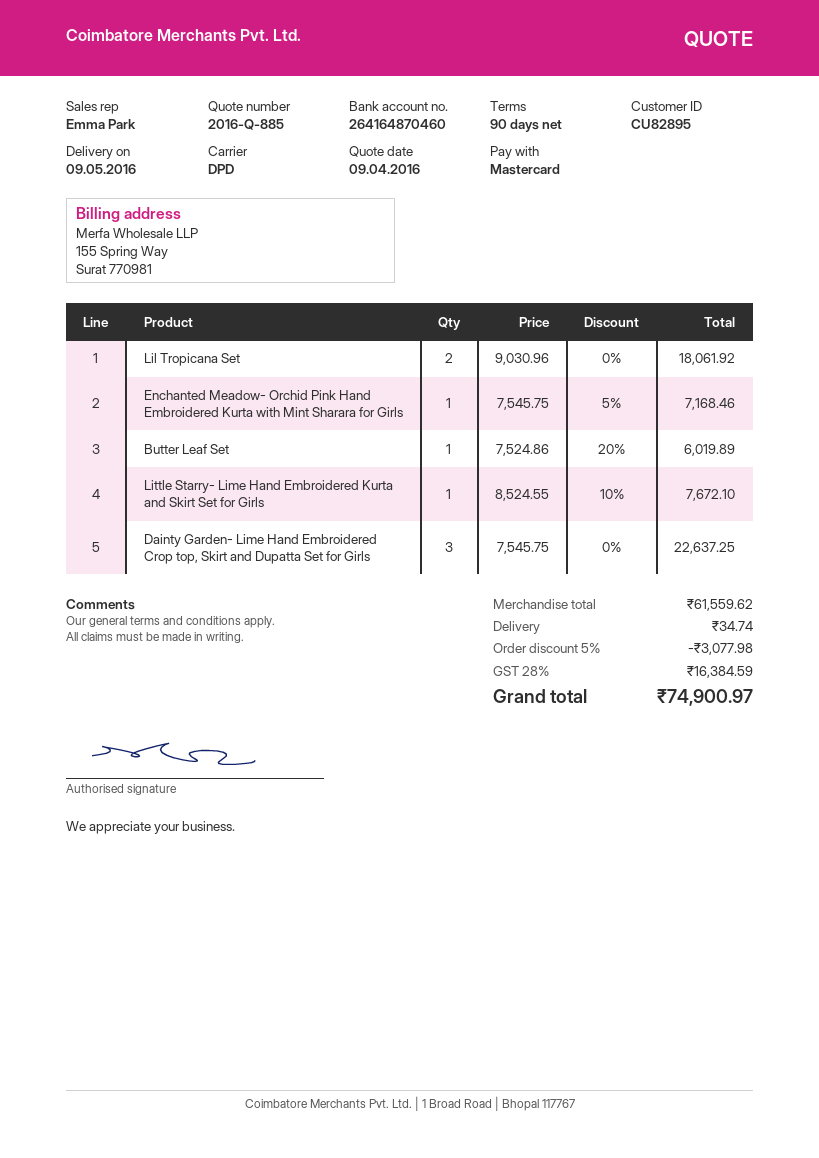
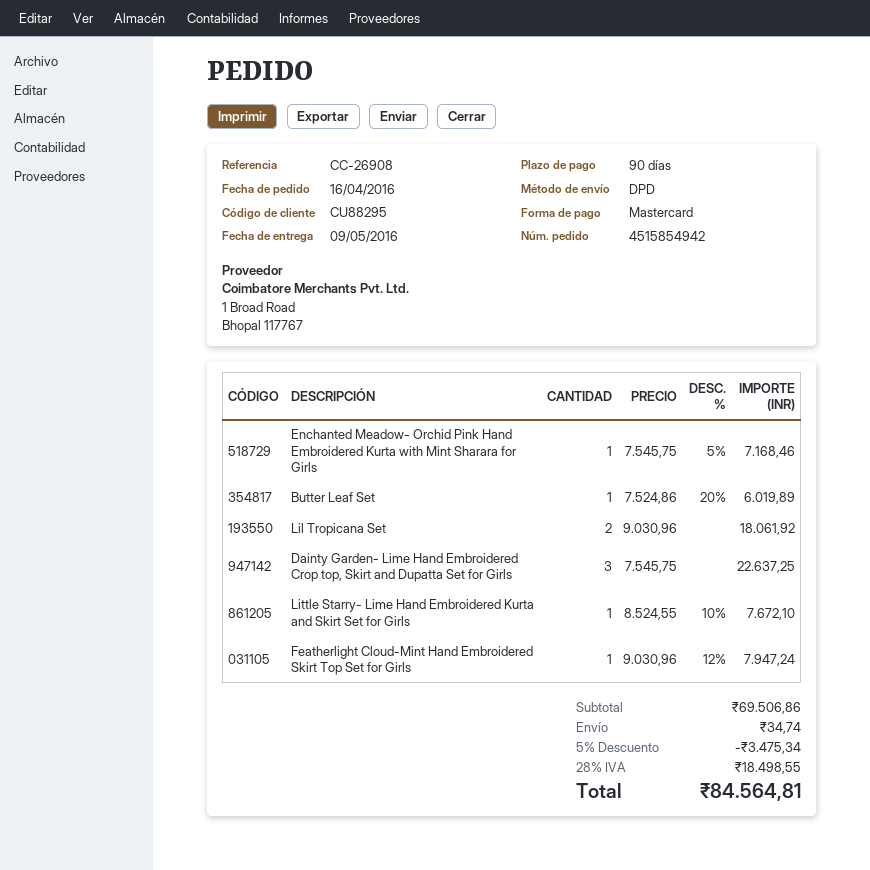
customer number: CU82895 -> CU88295
Featherlight Cloud-Mint Hand Embroidered Skirt Top Set for Girls: none -> 1 x 9030.96 - 12% = 7947.24
subtotal: 61559.62 -> 69506.86
discount: 5% = 3077.98 -> 5% = 3475.34
tax: 28% = 16384.59 -> 28% = 18498.55
total: 74900.97 -> 84564.81

